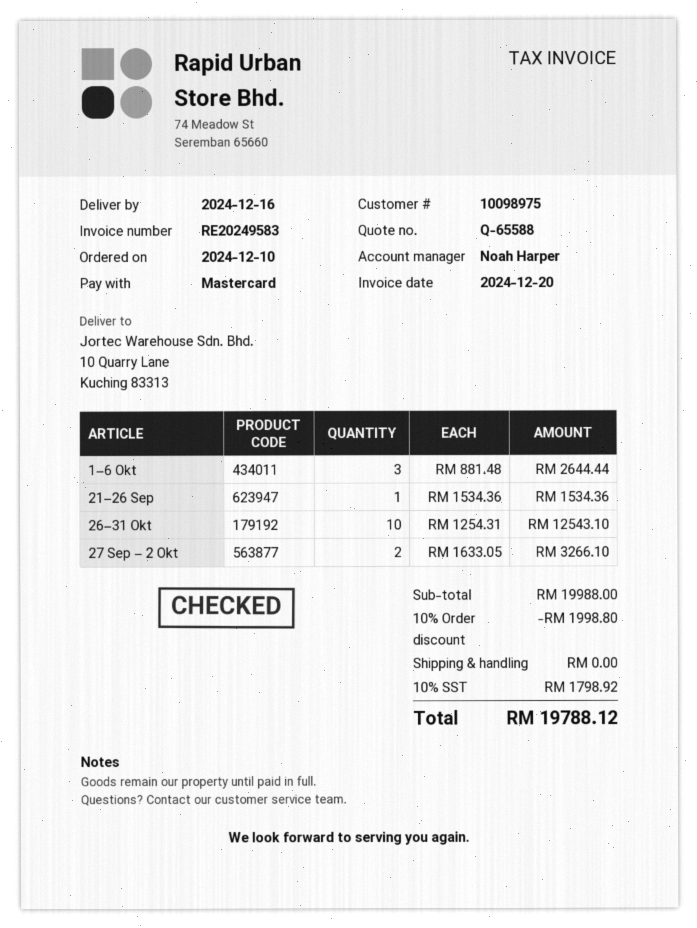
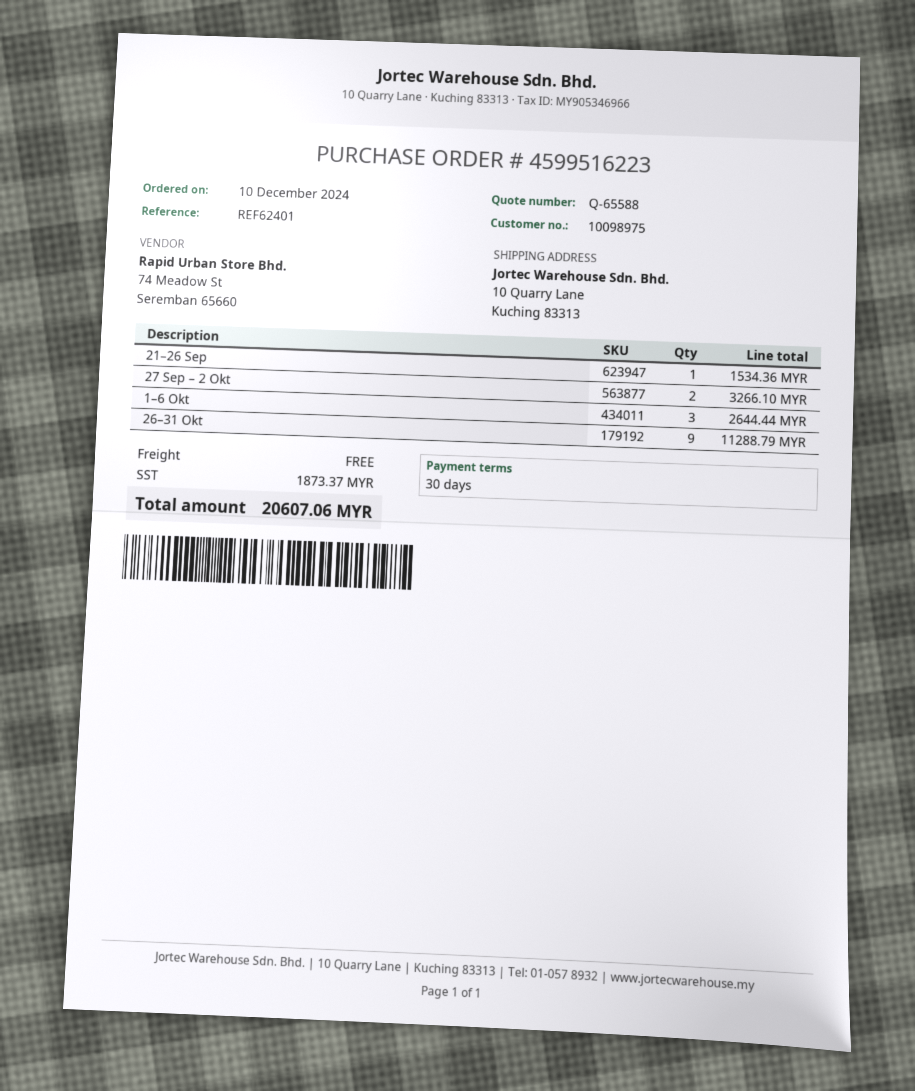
26–31 Okt: 10 for 12543.10 -> 9 for 11288.79
discount: 10% = 1998.80 -> none
tax: 1798.92 -> 1873.37
total: 19788.12 -> 20607.06

